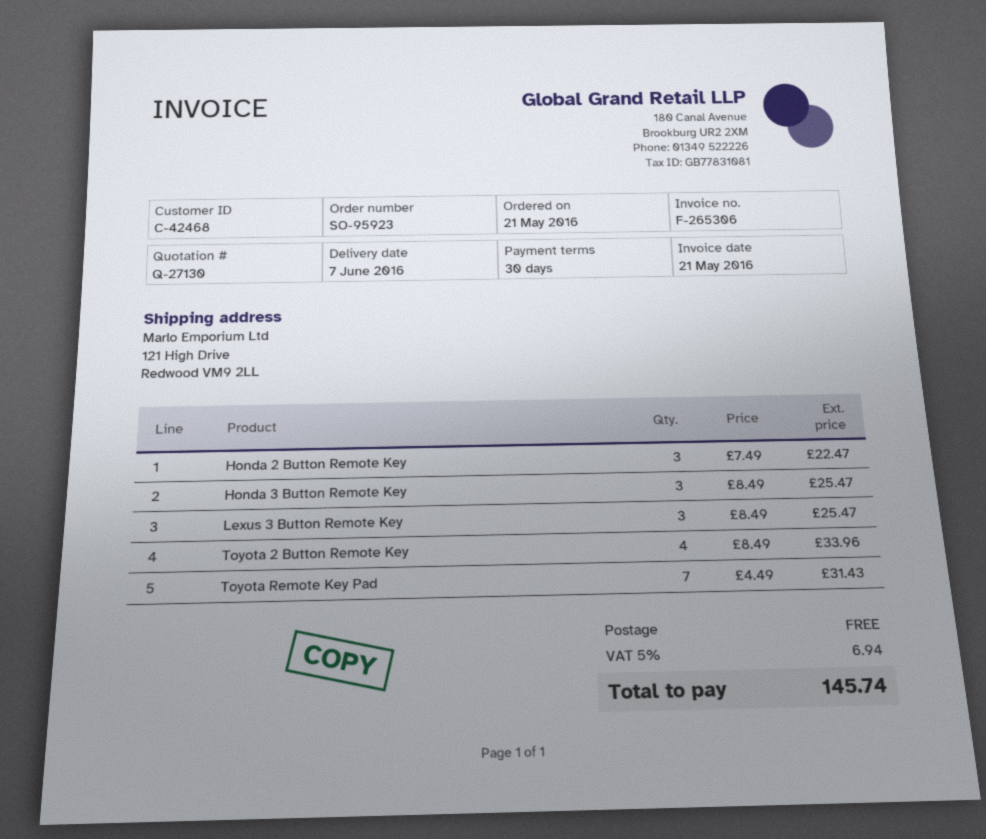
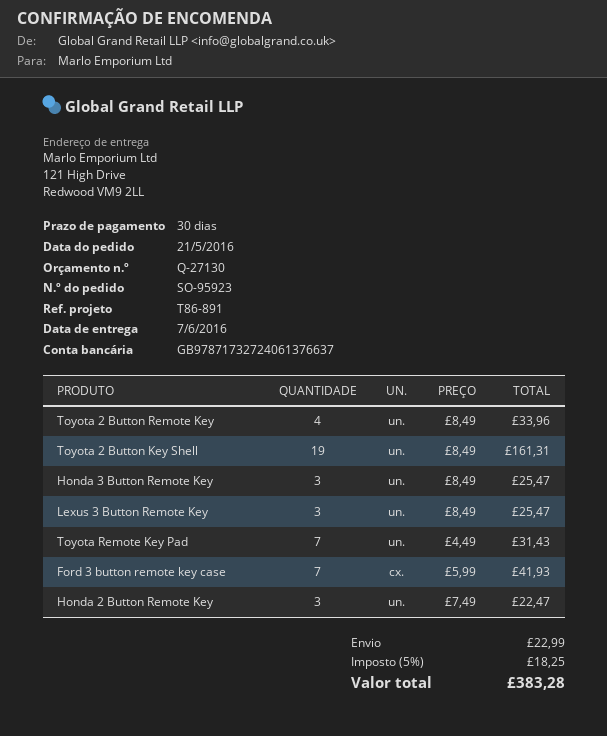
Toyota 2 Button Key Shell: none -> 19 x 8.49 = 161.31
Ford 3 button remote key case: none -> 7 x 5.99 = 41.93
shipping: 0.00 -> 22.99
tax: 5% = 6.94 -> 5% = 18.25
total: 145.74 -> 383.28

